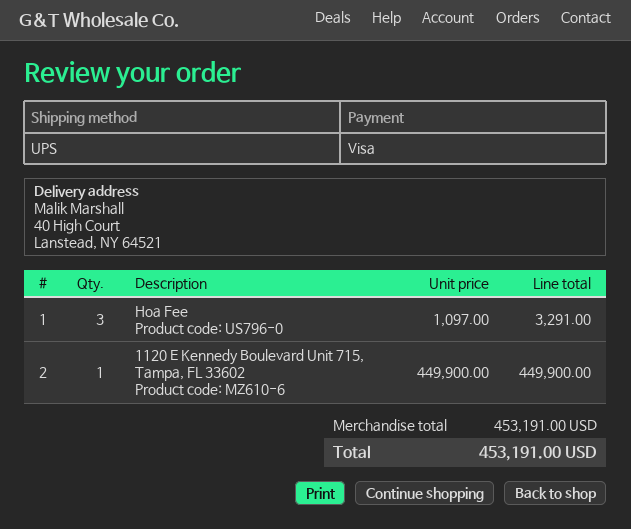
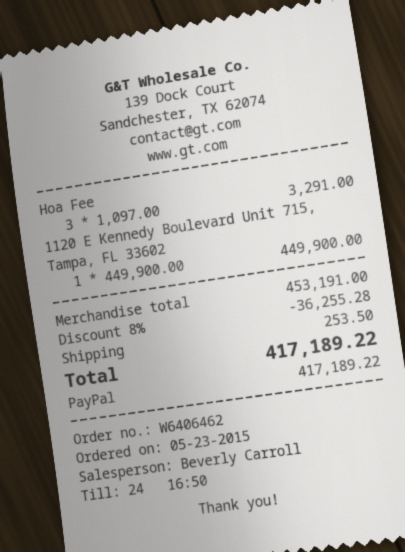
payment method: Visa -> PayPal
discount: none -> 8% = 36255.28
shipping: none -> 253.50
total: 453191.00 -> 417189.22

